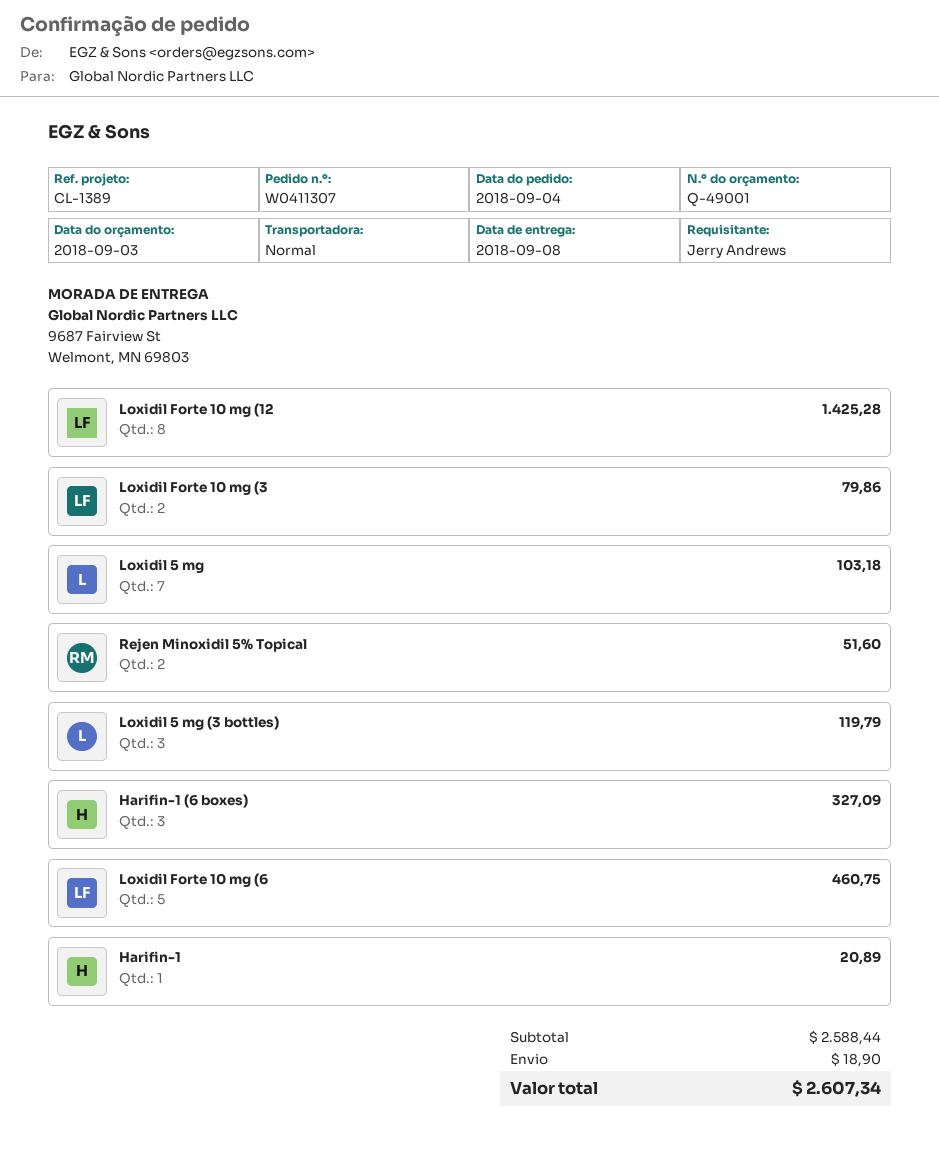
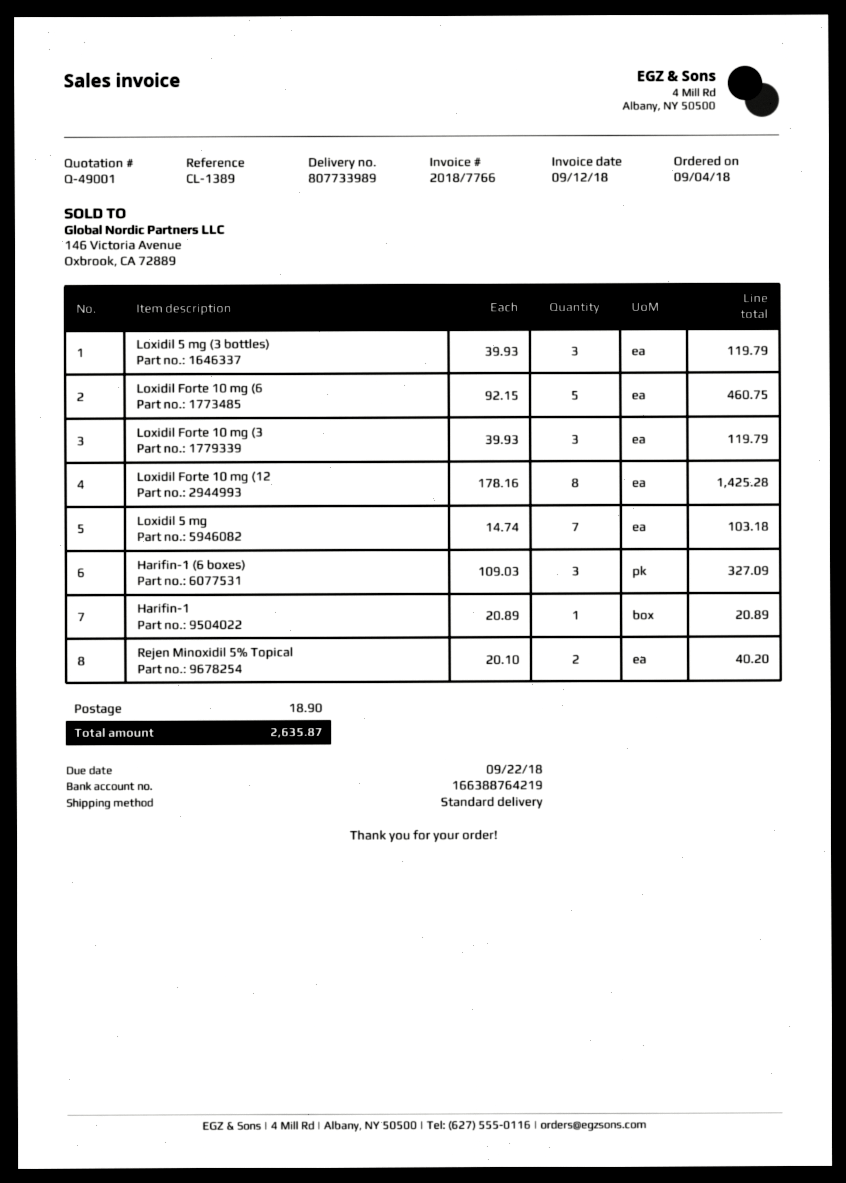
Loxidil Forte 10 mg (3: 2 for 79.86 -> 3 for 119.79
Rejen Minoxidil 5% Topical: 2 for 51.60 -> 2 for 40.20
total: 2607.34 -> 2635.87

